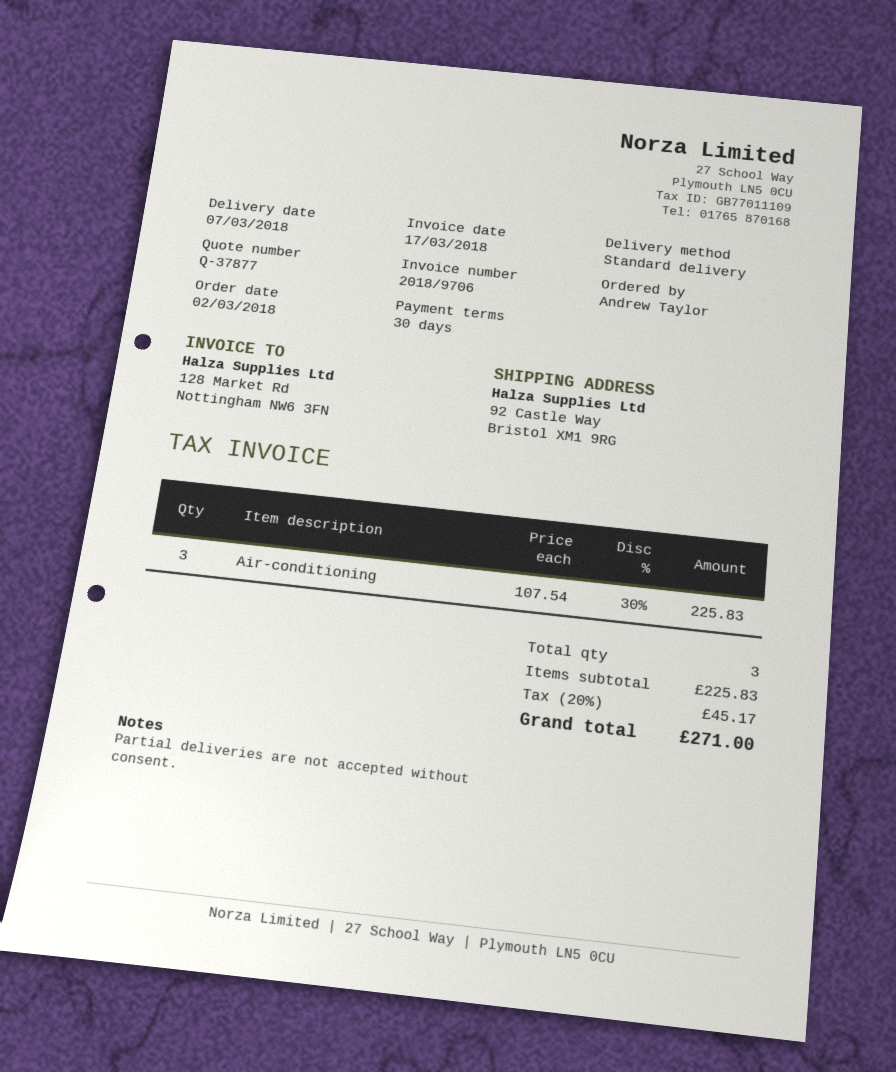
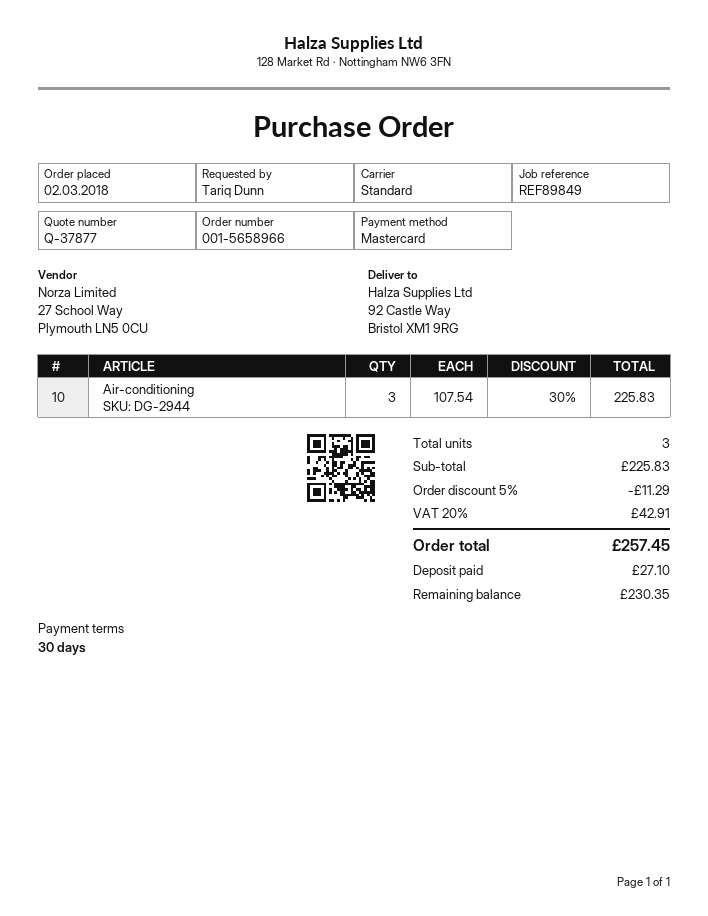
ordered by: Andrew Taylor -> Tariq Dunn
discount: none -> 5% = 11.29
tax: 20% = 45.17 -> 20% = 42.91
total: 271.00 -> 257.45

